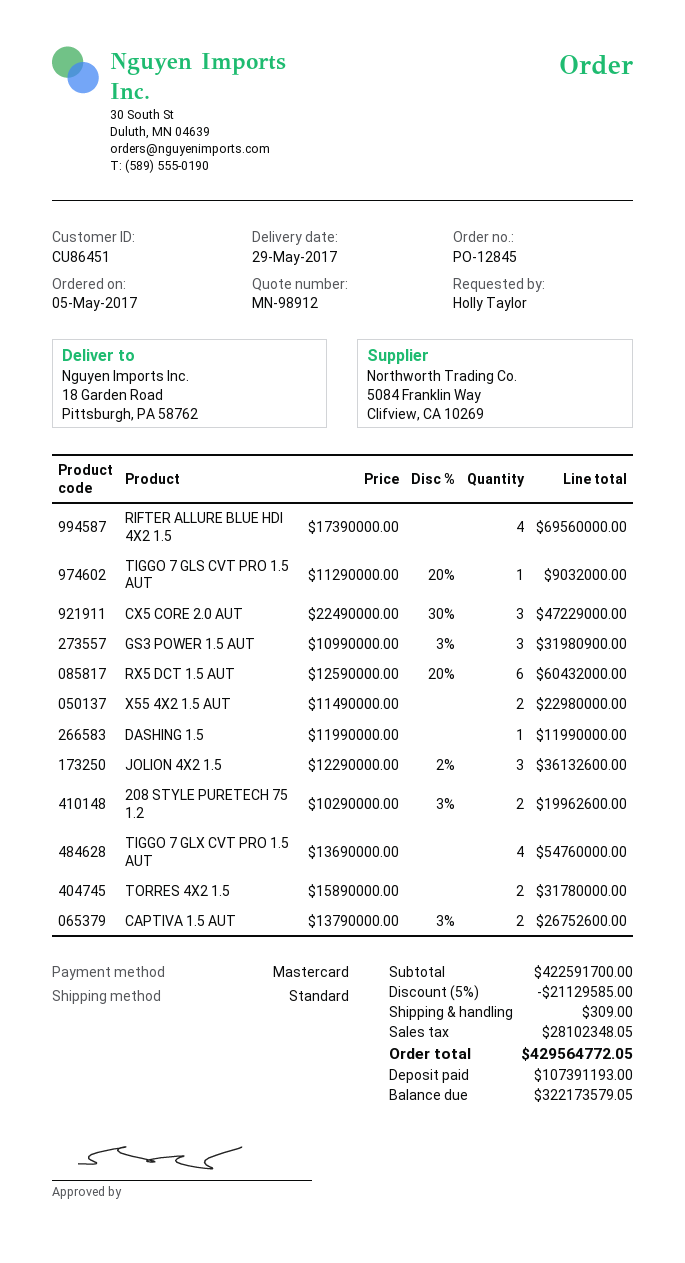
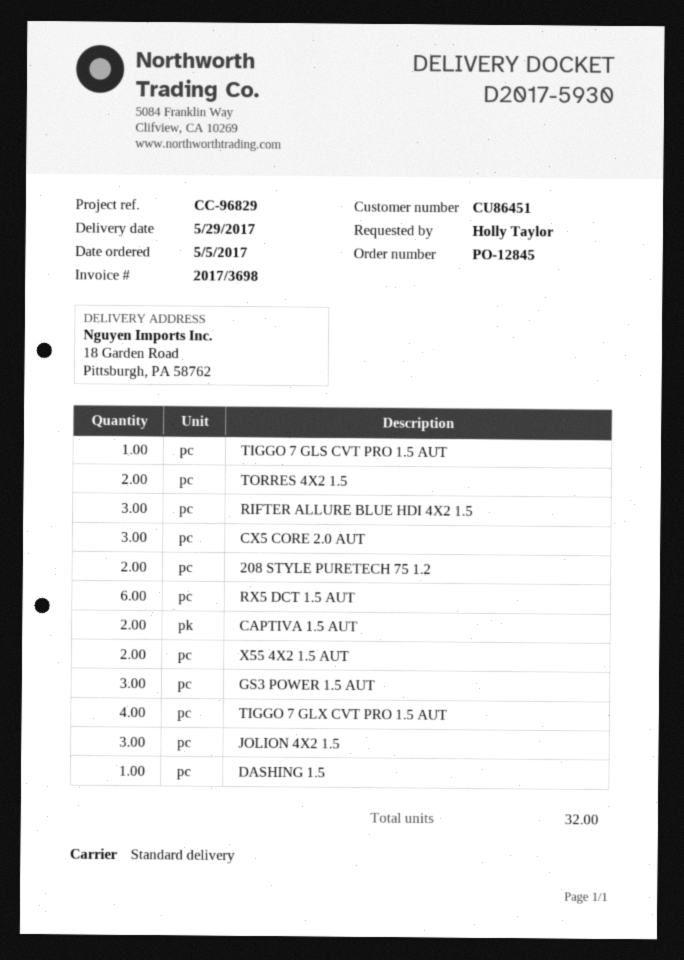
RIFTER ALLURE BLUE HDI 4X2 1.5: 4 -> 3

